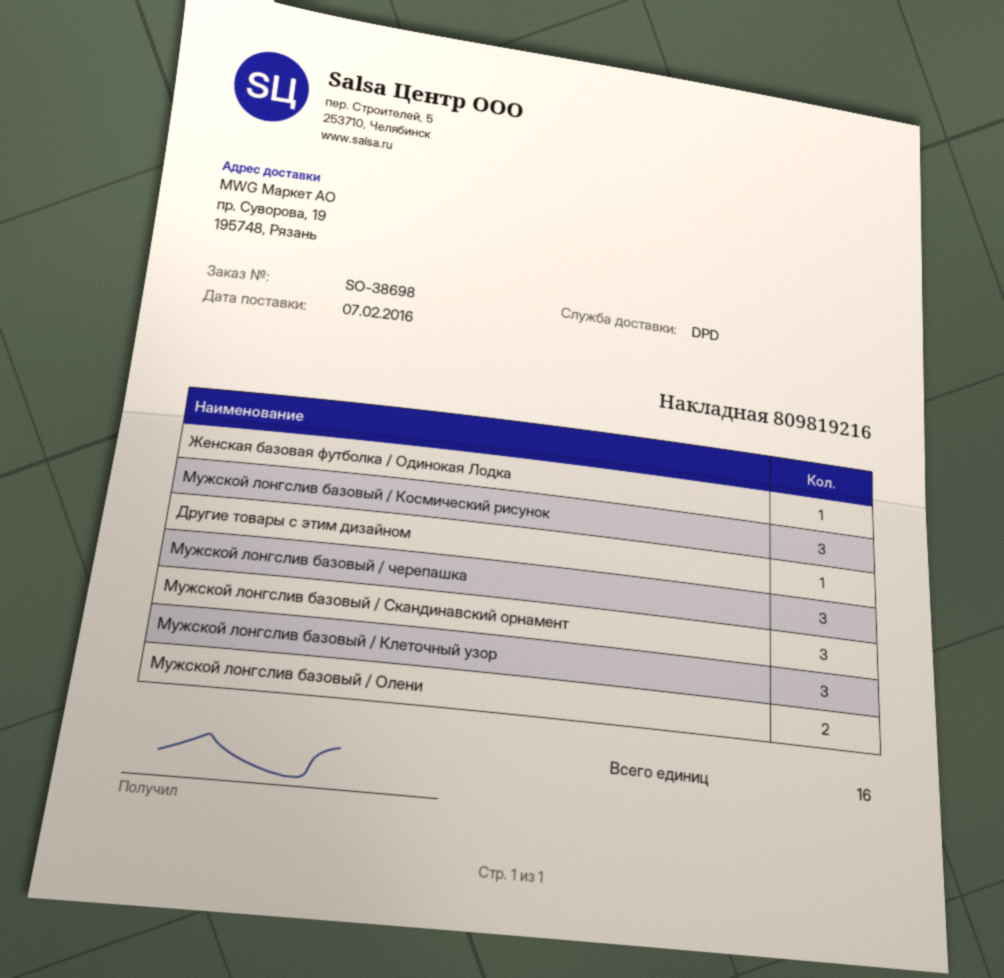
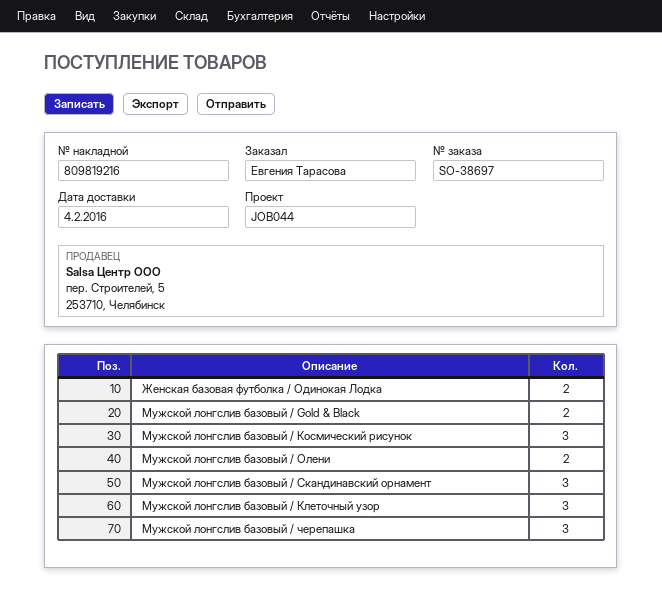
order number: SO-38698 -> SO-38697
delivery date: 2016-02-07 -> 2016-02-04
Женская базовая футболка / Одинокая Лодка: 1 -> 2
Другие товары с этим дизайном: 1 -> none
Мужской лонгслив базовый / Gold & Black: none -> 2

